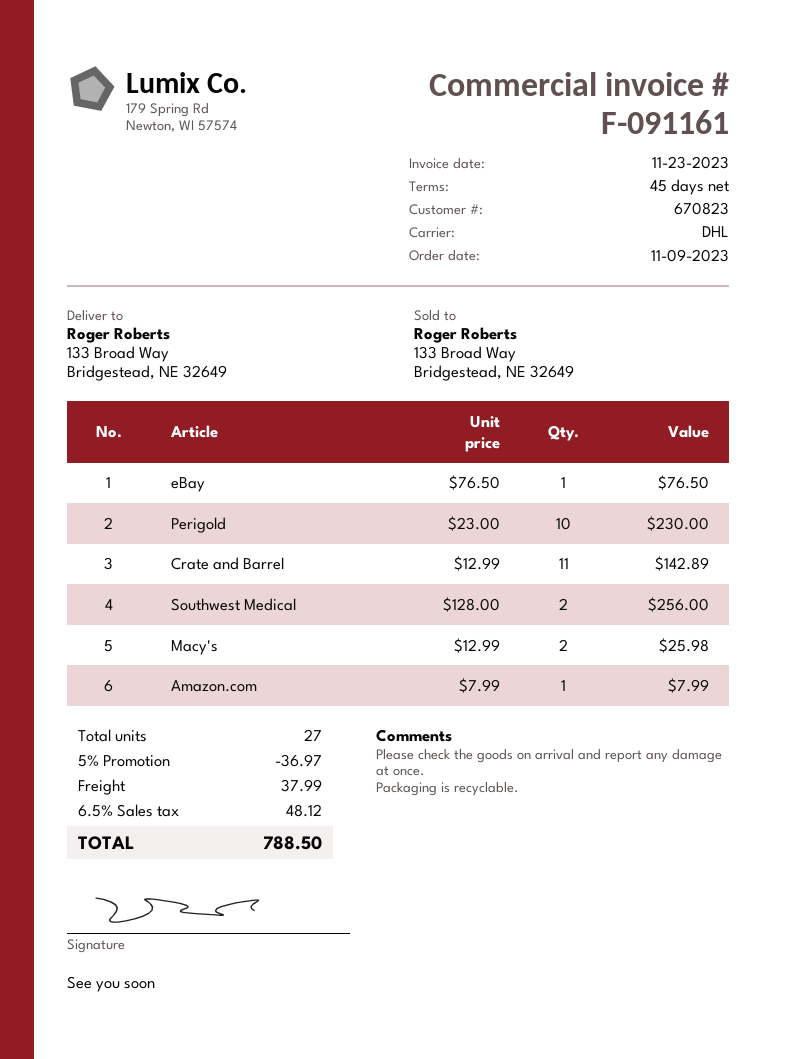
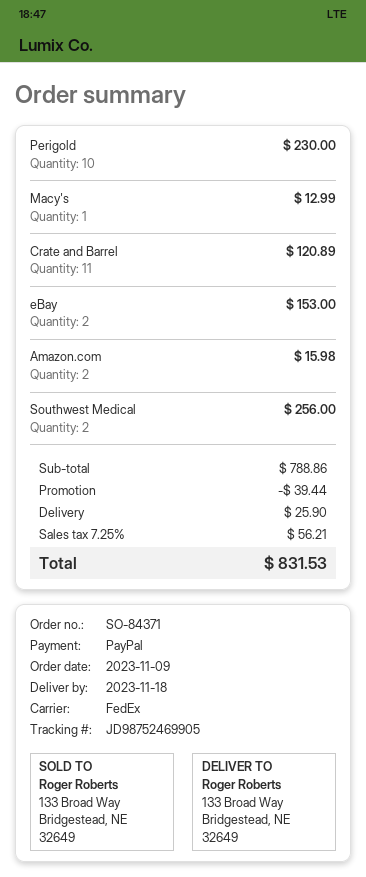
shipping method: DHL -> FedEx
eBay: 1 for 76.50 -> 2 for 153.00
Crate and Barrel: 11 for 142.89 -> 11 for 120.89
Macy's: 2 for 25.98 -> 1 for 12.99
Amazon.com: 1 for 7.99 -> 2 for 15.98
discount: 36.97 -> 39.44
shipping: 37.99 -> 25.90
tax: 6.5% = 48.12 -> 7.25% = 56.21
total: 788.50 -> 831.53

